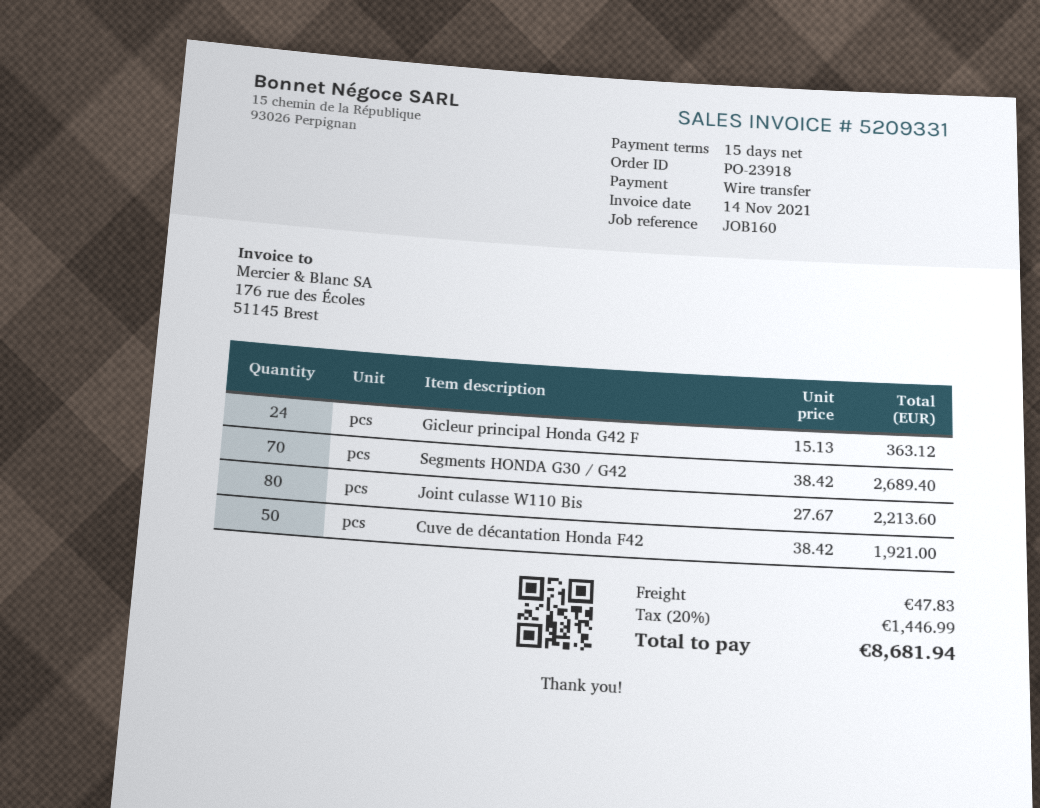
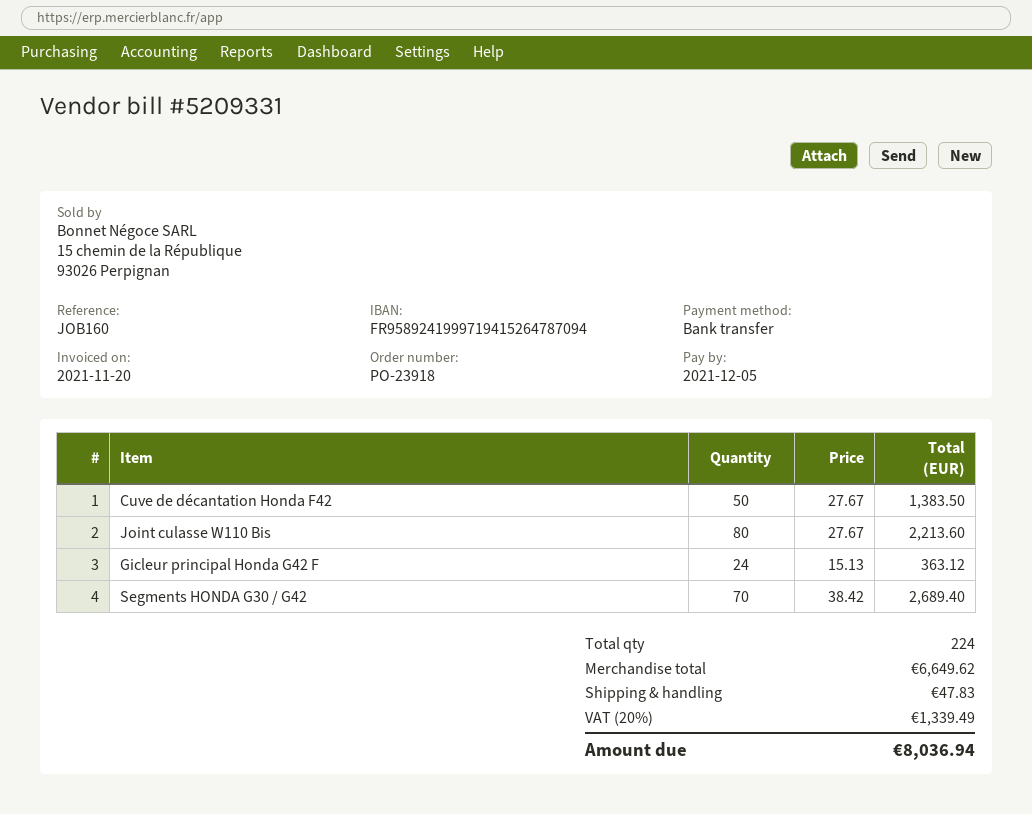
invoice date: 2021-11-14 -> 2021-11-20
Cuve de décantation Honda F42: 50 x 38.42 = 1921.00 -> 50 x 27.67 = 1383.50
tax: 20% = 1446.99 -> 20% = 1339.49
total: 8681.94 -> 8036.94

